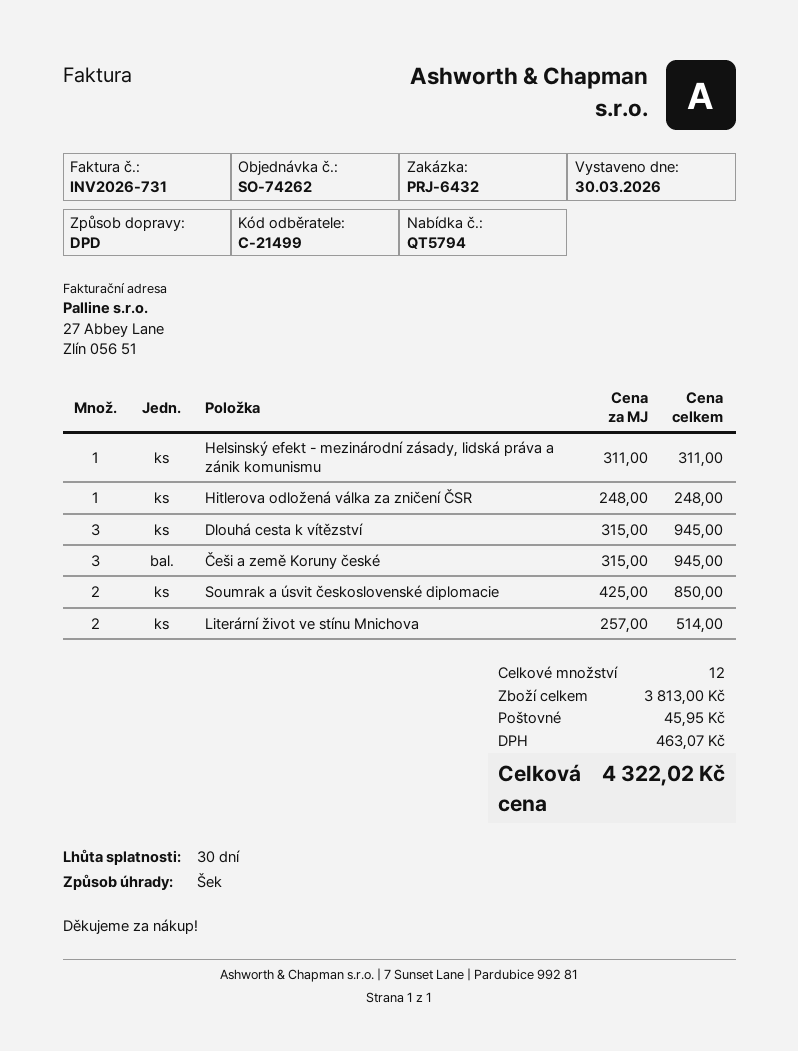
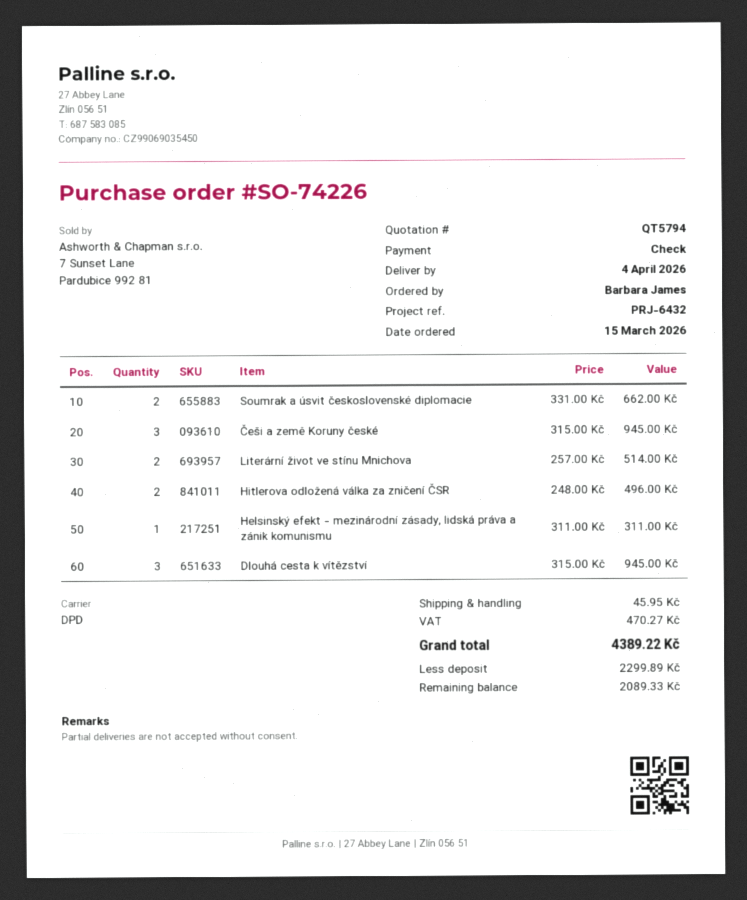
order number: SO-74262 -> SO-74226
Hitlerova odložená válka za zničení ČSR: 1 x 248.00 = 248.00 -> 2 x 248.00 = 496.00
Soumrak a úsvit československé diplomacie: 2 x 425.00 = 850.00 -> 2 x 331.00 = 662.00
tax: 463.07 -> 470.27
total: 4322.02 -> 4389.22

